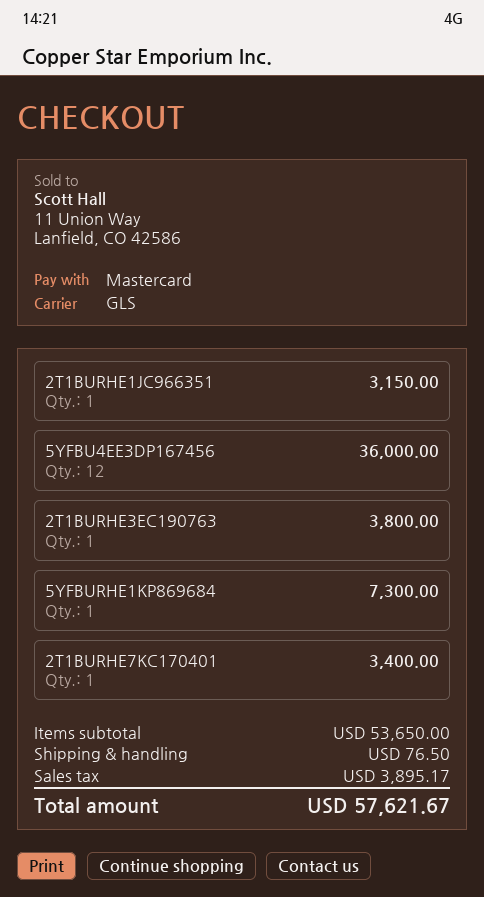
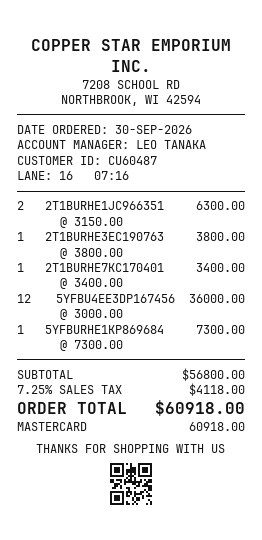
2T1BURHE1JC966351: 1 for 3150.00 -> 2 for 6300.00
subtotal: 53650.00 -> 56800.00
shipping: 76.50 -> none
tax: 3895.17 -> 4118.00
total: 57621.67 -> 60918.00

